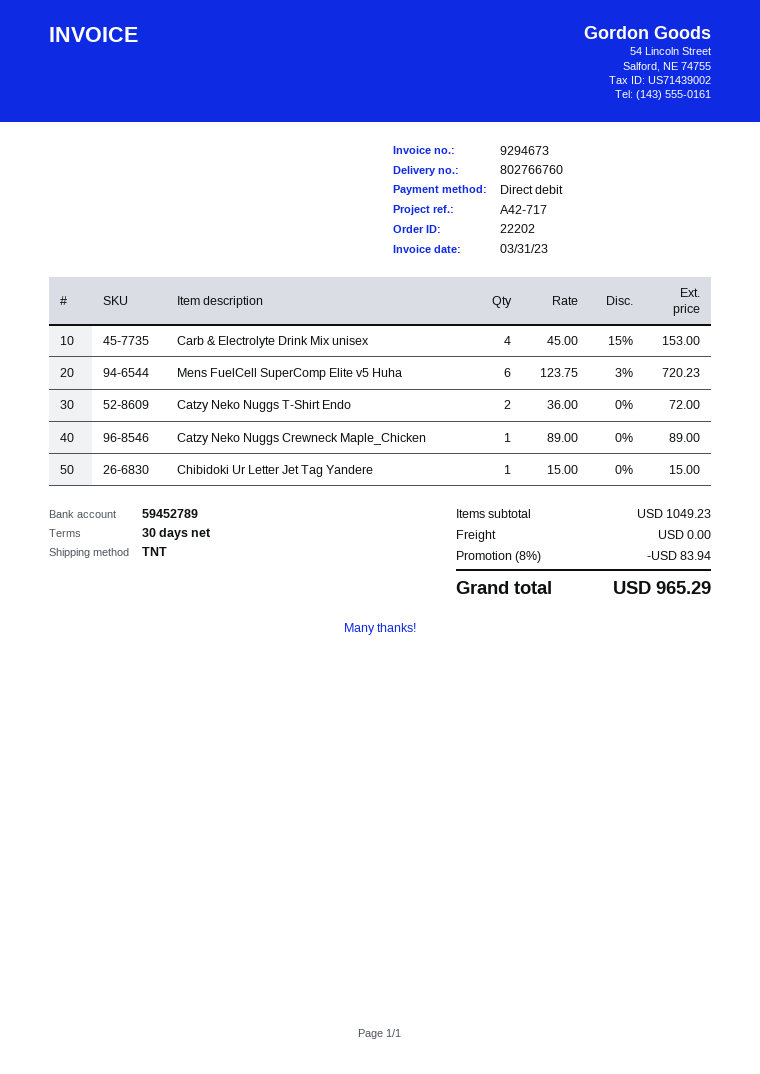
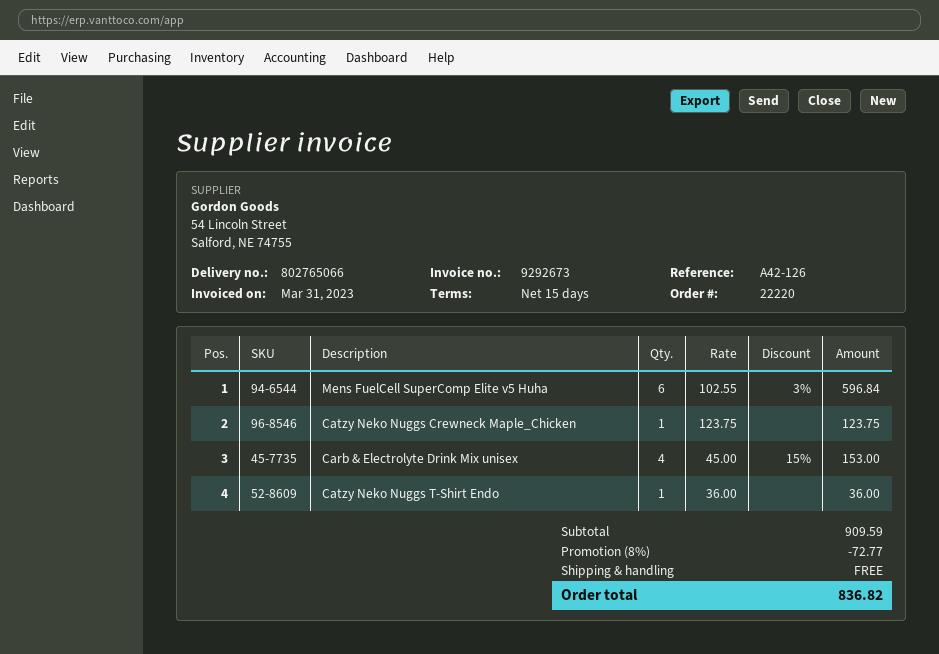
order number: 22202 -> 22220
delivery note number: 802766760 -> 802765066
invoice number: 9294673 -> 9292673
payment terms: 30 days -> 15 days
reference: A42-717 -> A42-126
Mens FuelCell SuperComp Elite v5 Huha: 6 x 123.75 - 3% = 720.23 -> 6 x 102.55 - 3% = 596.84
Catzy Neko Nuggs T-Shirt Endo: 2 x 36.00 = 72.00 -> 1 x 36.00 = 36.00
Catzy Neko Nuggs Crewneck Maple_Chicken: 1 x 89.00 = 89.00 -> 1 x 123.75 = 123.75
Chibidoki Ur Letter Jet Tag Yandere: 1 x 15.00 = 15.00 -> none
subtotal: 1049.23 -> 909.59
discount: 8% = 83.94 -> 8% = 72.77
total: 965.29 -> 836.82

